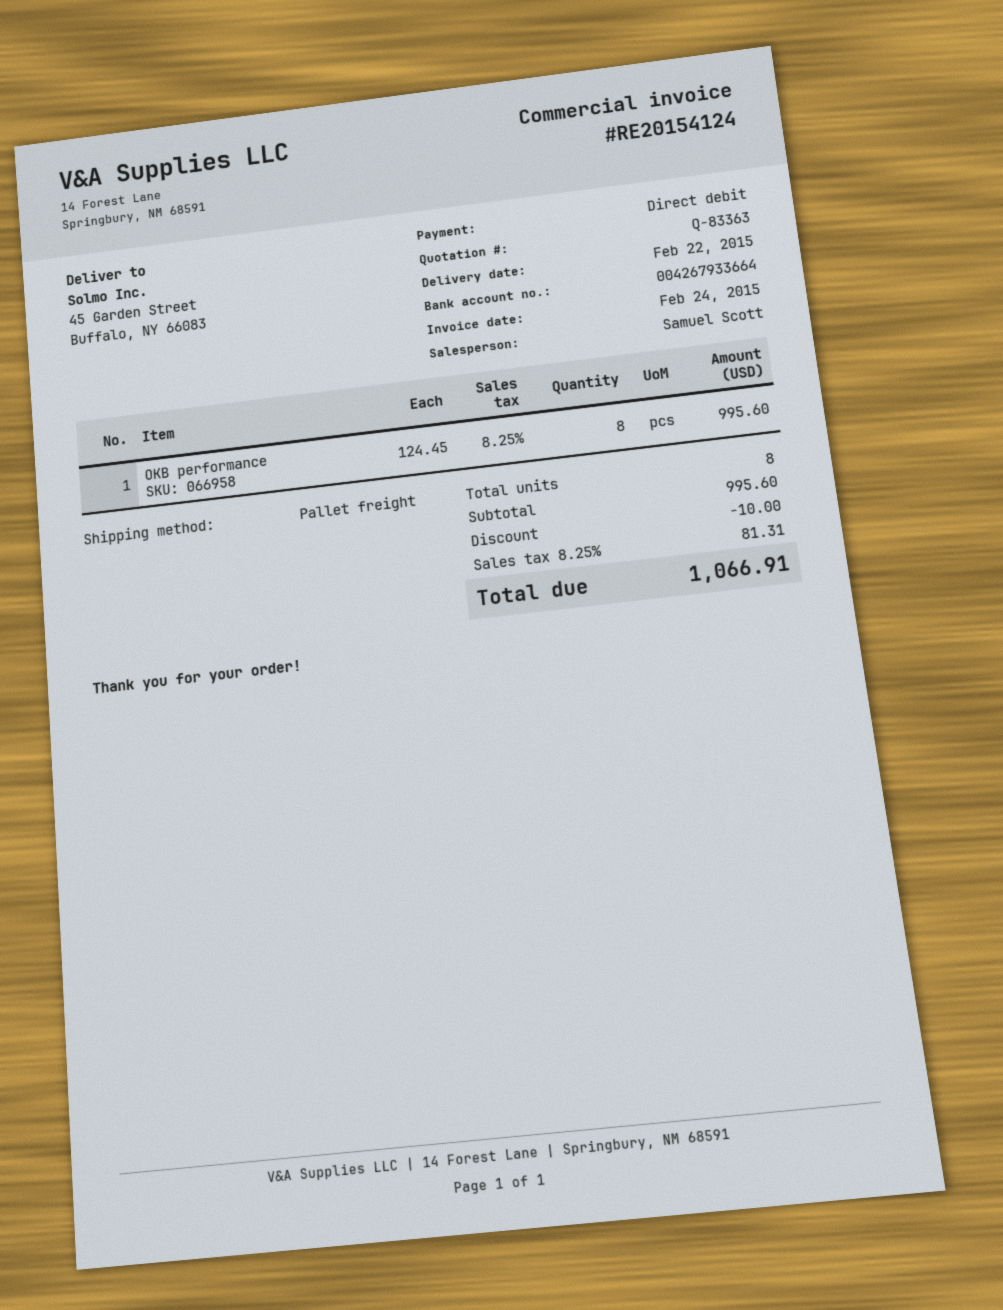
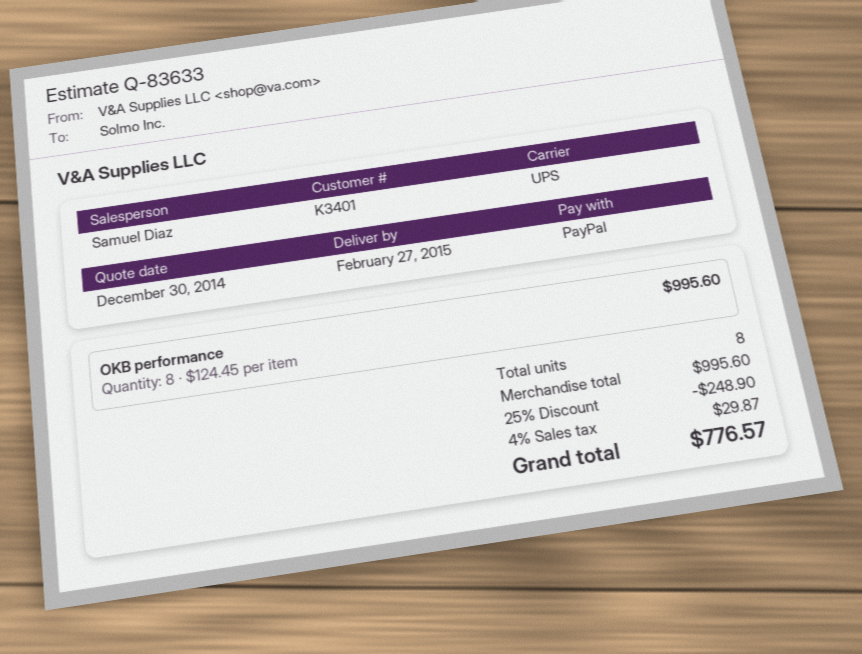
quote number: Q-83363 -> Q-83633
delivery date: 2015-02-22 -> 2015-02-27
sales rep: Samuel Scott -> Samuel Diaz
payment method: direct debit -> PayPal
shipping method: pallet freight -> UPS
discount: 10.00 -> 248.90
tax: 8.25% = 81.31 -> 4% = 29.87
total: 1066.91 -> 776.57

